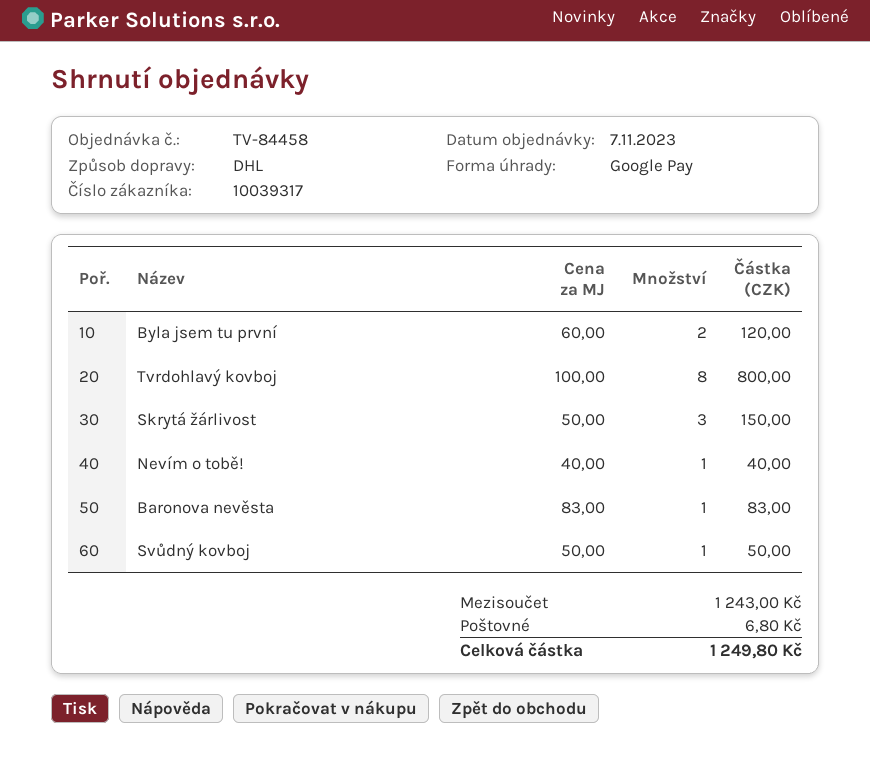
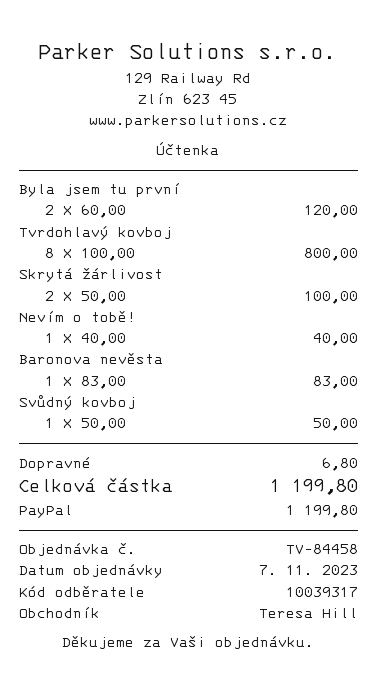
payment method: Google Pay -> PayPal
Skrytá žárlivost: 3 x 50.00 = 150.00 -> 2 x 50.00 = 100.00
total: 1249.80 -> 1199.80

